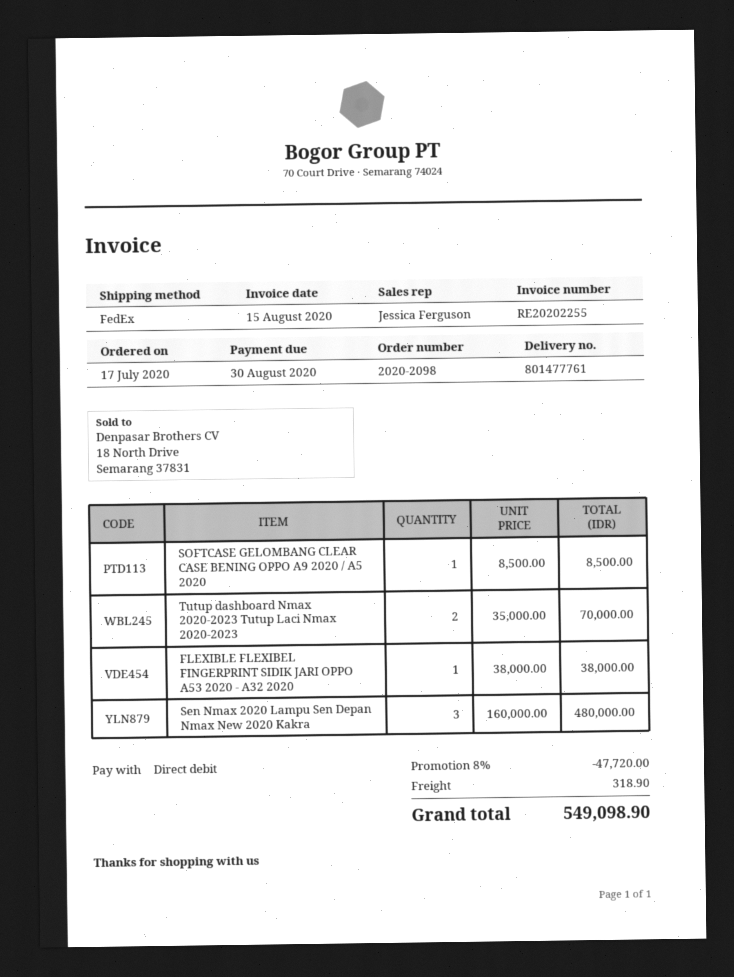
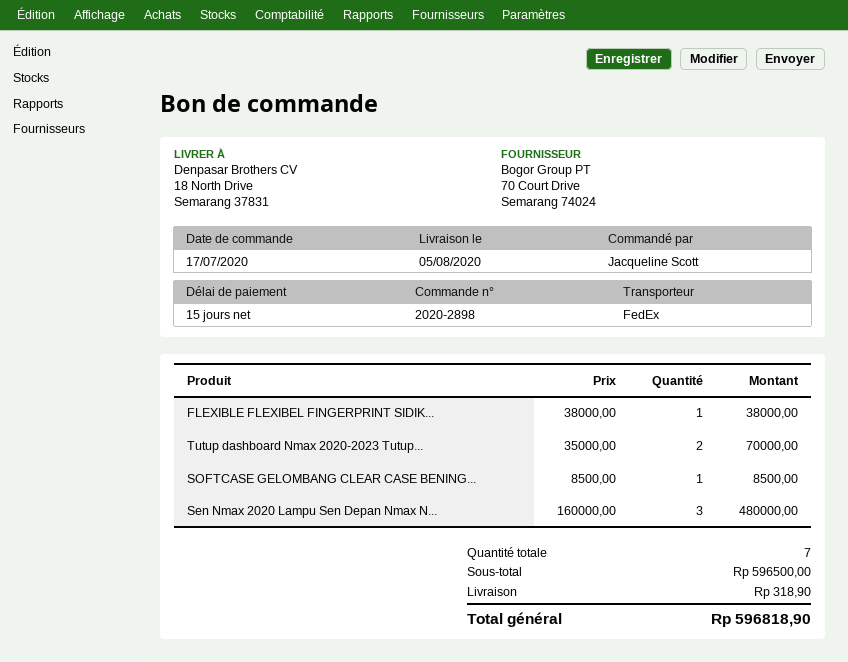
order number: 2020-2098 -> 2020-2898
discount: 8% = 47720.00 -> none
total: 549098.90 -> 596818.90

